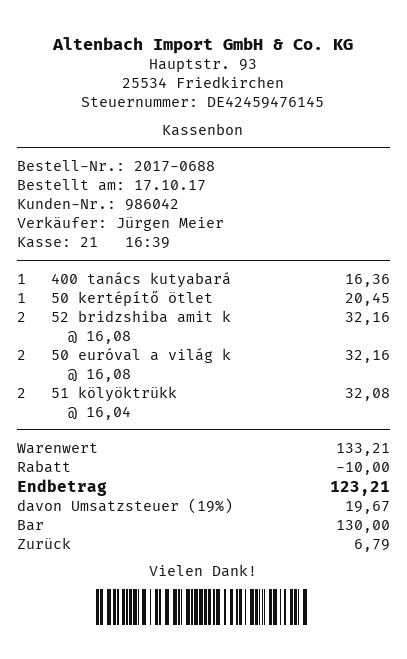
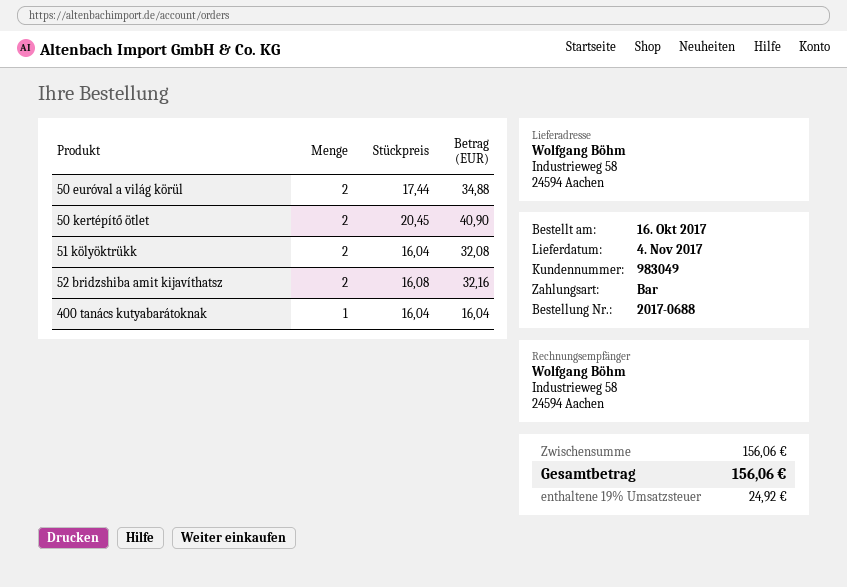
order date: 2017-10-17 -> 2017-10-16
customer number: 986042 -> 983049
400 tanács kutyabará: 1 x 16.36 = 16.36 -> 1 x 16.04 = 16.04
50 kertépítő ötlet: 1 x 20.45 = 20.45 -> 2 x 20.45 = 40.90
50 euróval a világ k: 2 x 16.08 = 32.16 -> 2 x 17.44 = 34.88
subtotal: 133.21 -> 156.06
discount: 10.00 -> none
tax: 19% = 19.67 -> 19% = 24.92
total: 123.21 -> 156.06

